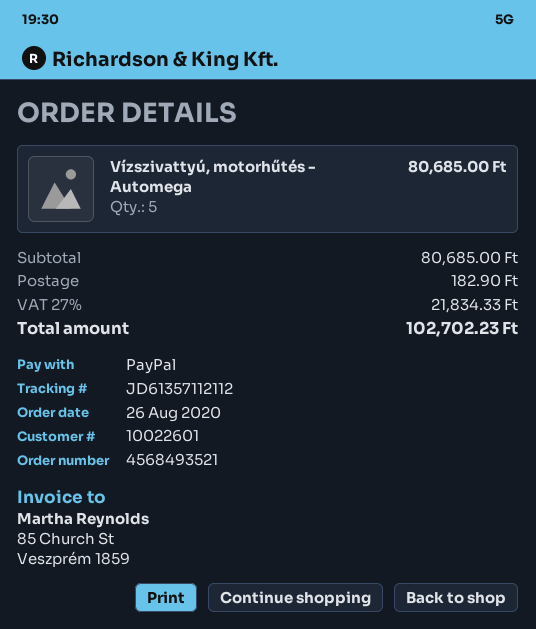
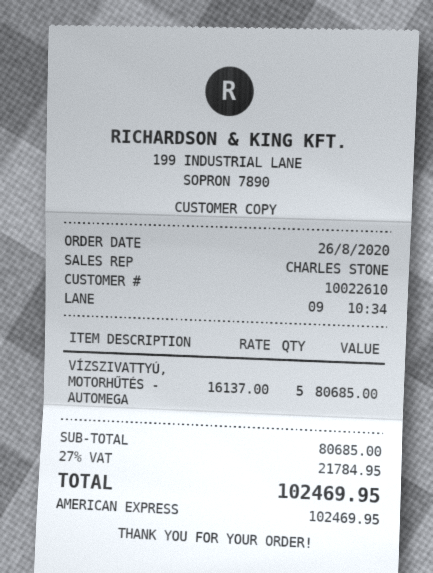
customer number: 10022601 -> 10022610
payment method: PayPal -> American Express
shipping: 182.90 -> none
tax: 27% = 21834.33 -> 27% = 21784.95
total: 102702.23 -> 102469.95

